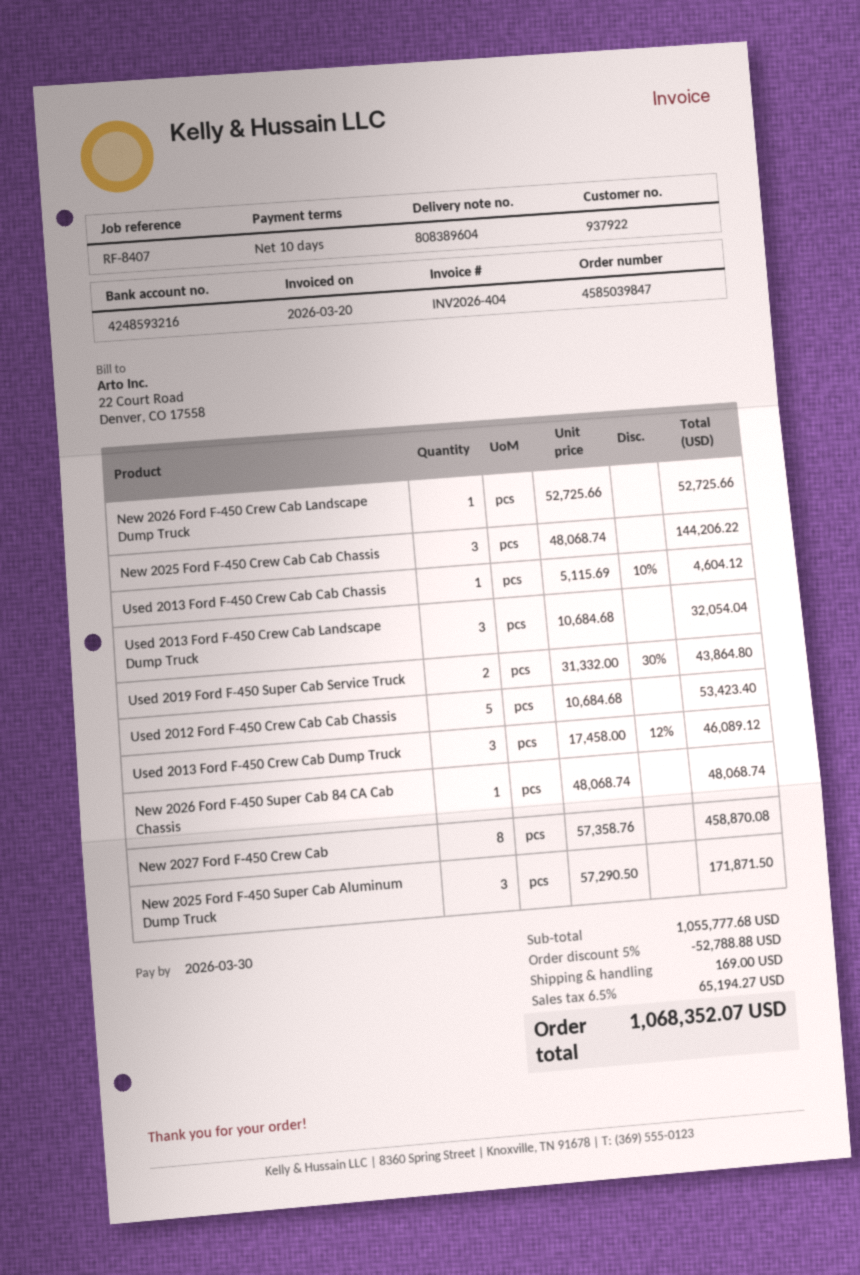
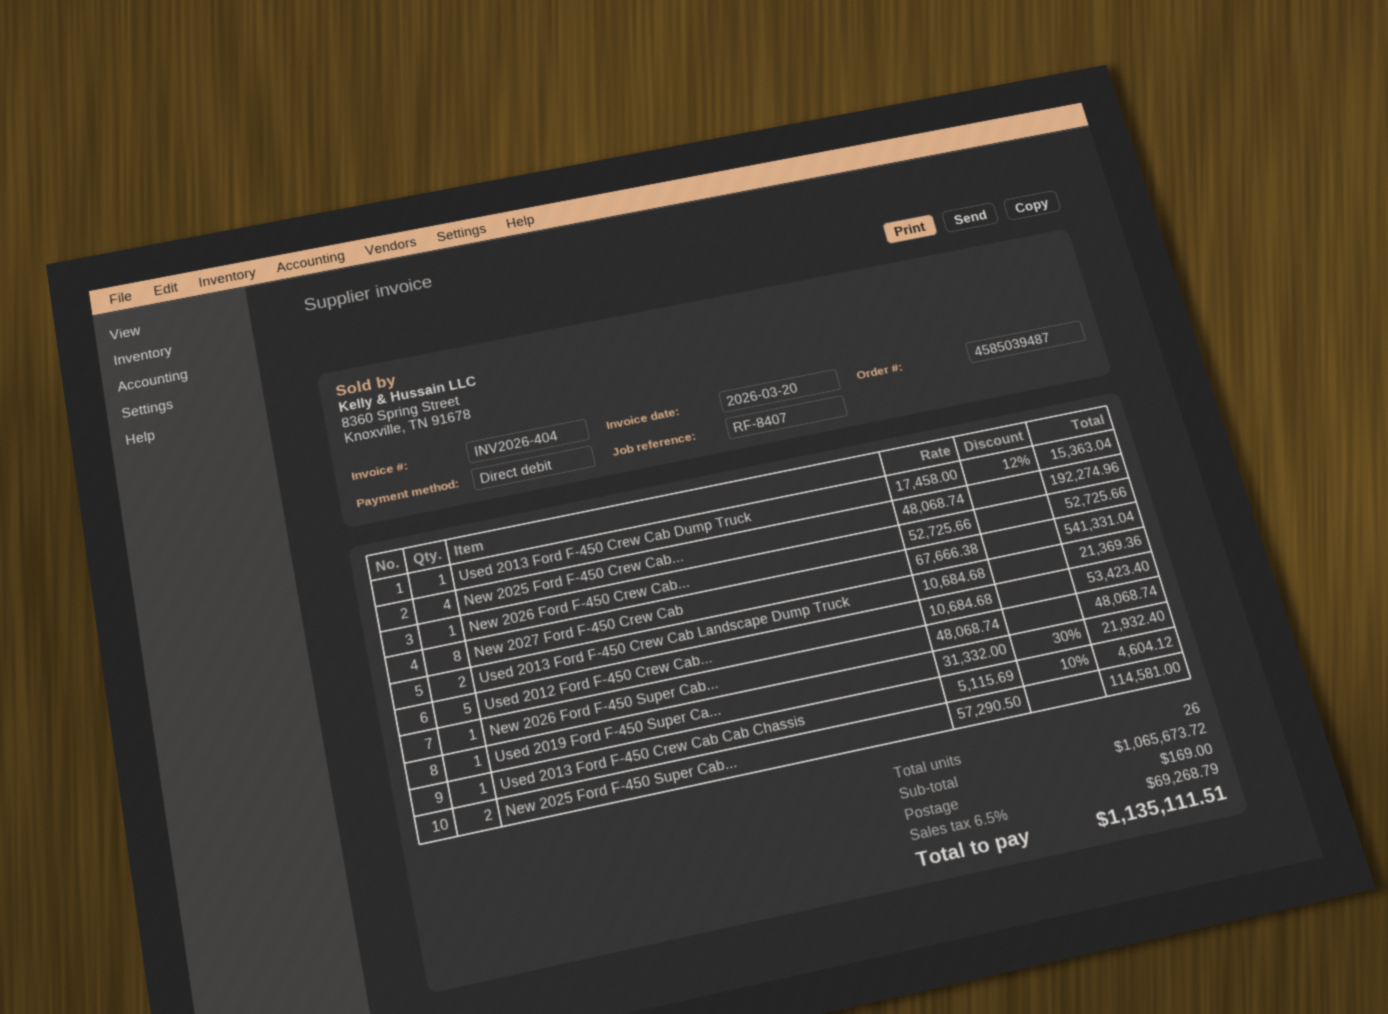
order number: 4585039847 -> 4585039487
New 2025 Ford F-450 Crew Cab Cab Chassis: 3 x 48068.74 = 144206.22 -> 4 x 48068.74 = 192274.96
Used 2013 Ford F-450 Crew Cab Landscape Dump Truck: 3 x 10684.68 = 32054.04 -> 2 x 10684.68 = 21369.36
Used 2019 Ford F-450 Super Cab Service Truck: 2 x 31332.00 - 30% = 43864.80 -> 1 x 31332.00 - 30% = 21932.40
Used 2013 Ford F-450 Crew Cab Dump Truck: 3 x 17458.00 - 12% = 46089.12 -> 1 x 17458.00 - 12% = 15363.04
New 2027 Ford F-450 Crew Cab: 8 x 57358.76 = 458870.08 -> 8 x 67666.38 = 541331.04
New 2025 Ford F-450 Super Cab Aluminum Dump Truck: 3 x 57290.50 = 171871.50 -> 2 x 57290.50 = 114581.00
subtotal: 1055777.68 -> 1065673.72
discount: 5% = 52788.88 -> none
tax: 6.5% = 65194.27 -> 6.5% = 69268.79
total: 1068352.07 -> 1135111.51

